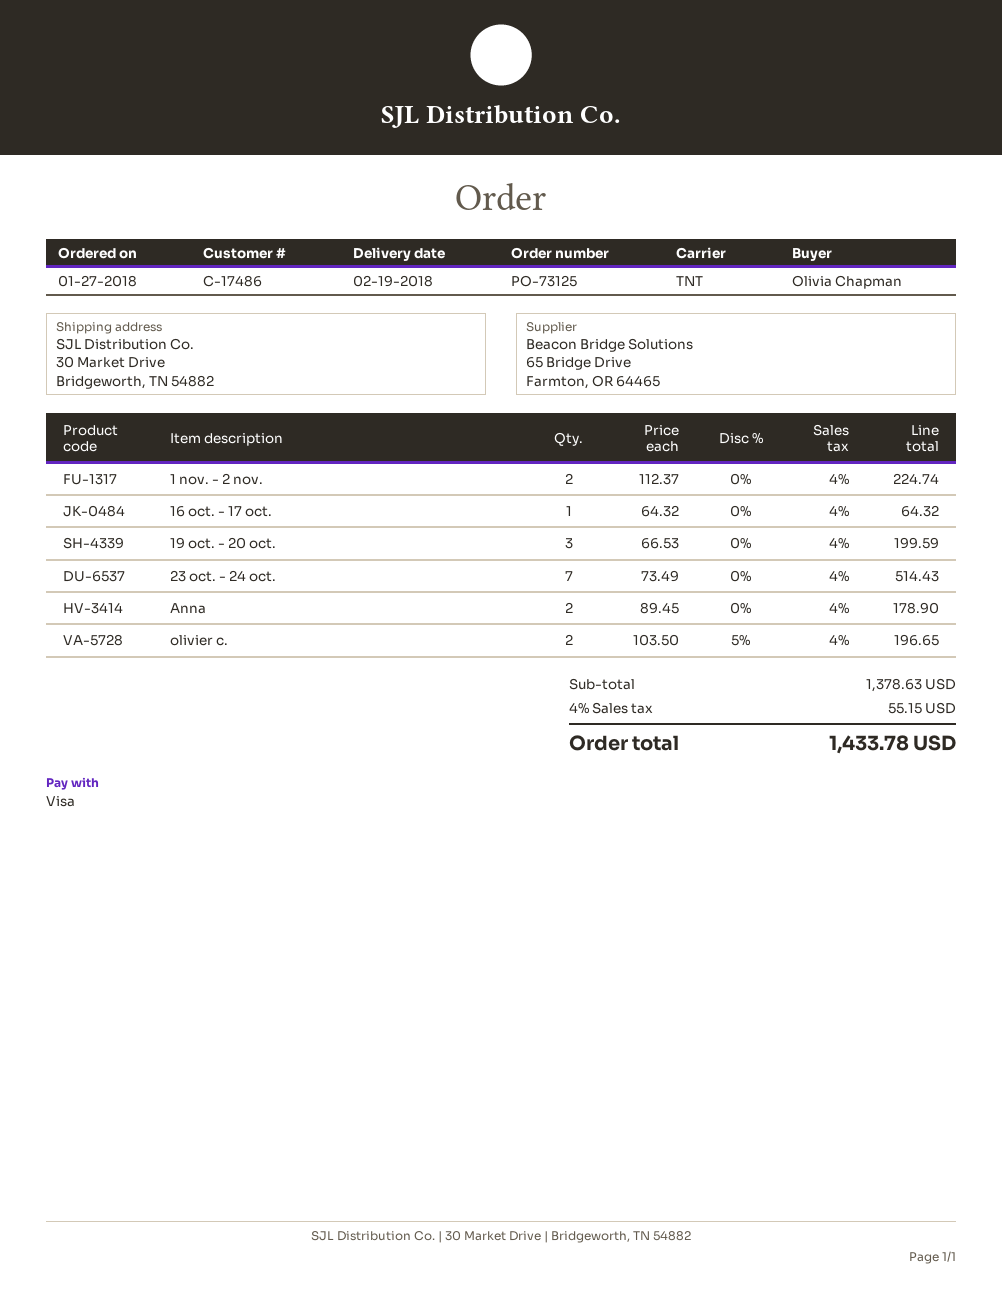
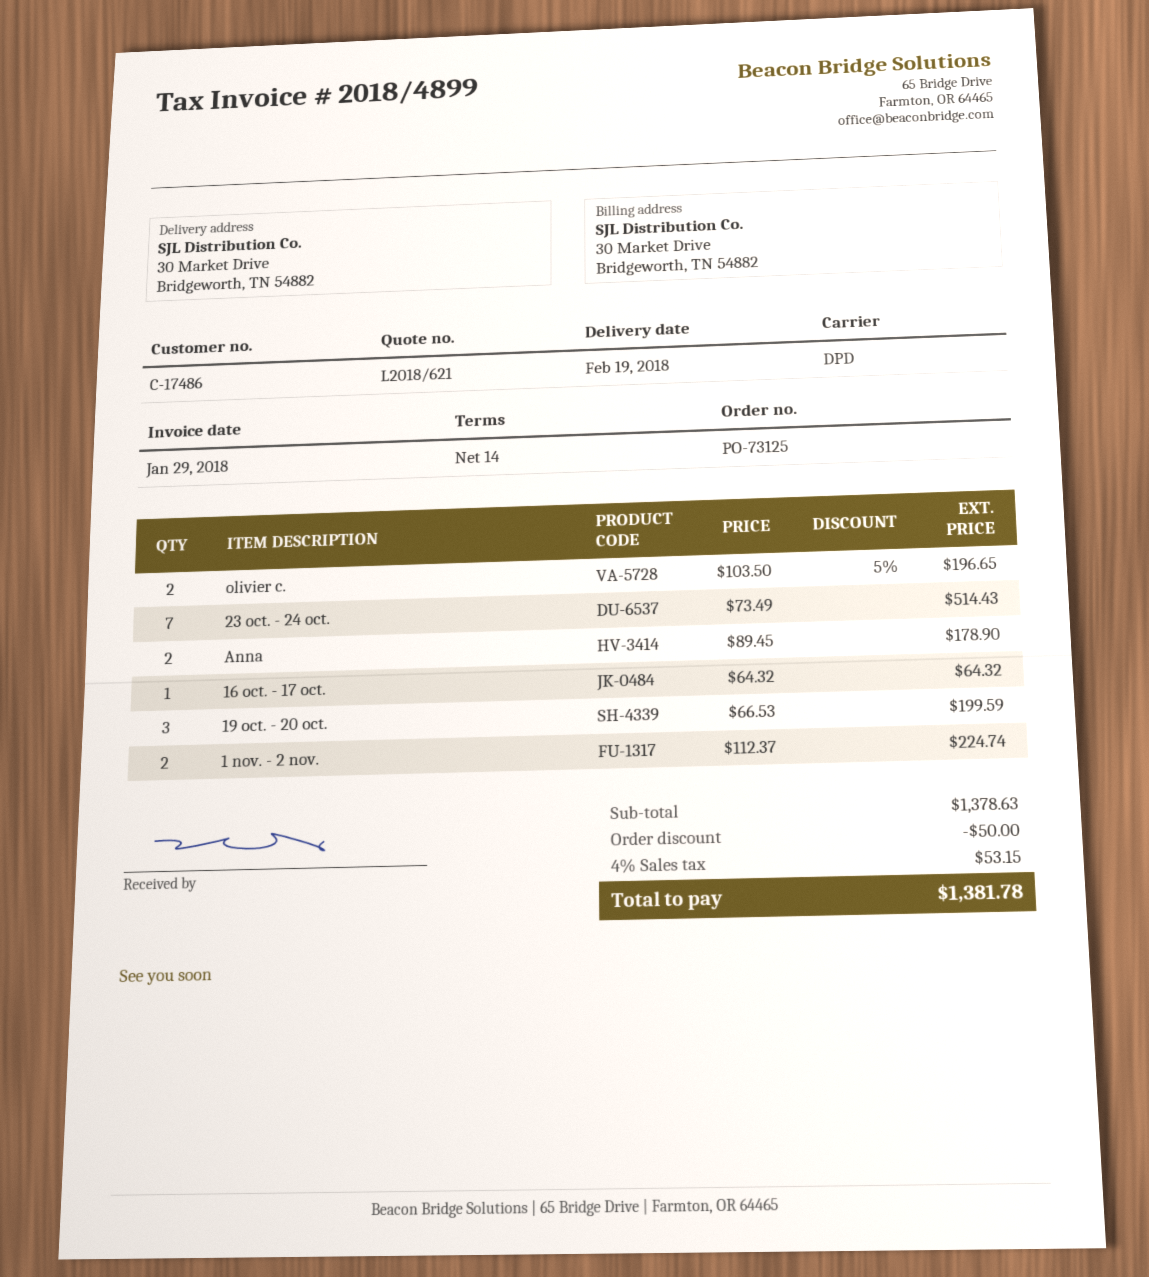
shipping method: TNT -> DPD
discount: none -> 50.00
tax: 4% = 55.15 -> 4% = 53.15
total: 1433.78 -> 1381.78

